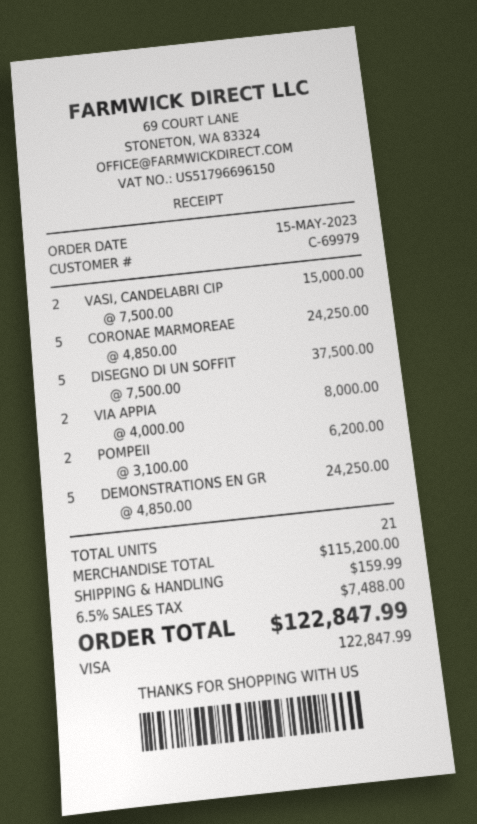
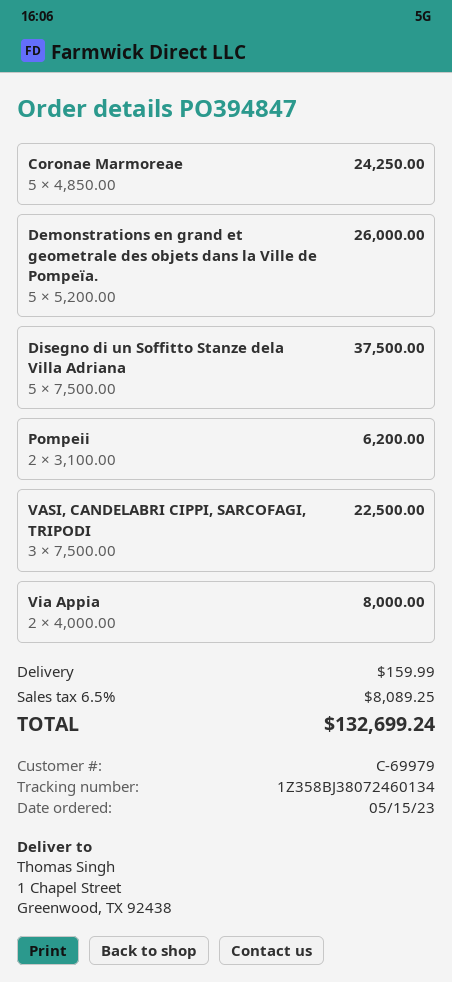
VASI, CANDELABRI CIP: 2 x 7500.00 = 15000.00 -> 3 x 7500.00 = 22500.00
DEMONSTRATIONS EN GR: 5 x 4850.00 = 24250.00 -> 5 x 5200.00 = 26000.00
tax: 6.5% = 7488.00 -> 6.5% = 8089.25
total: 122847.99 -> 132699.24

